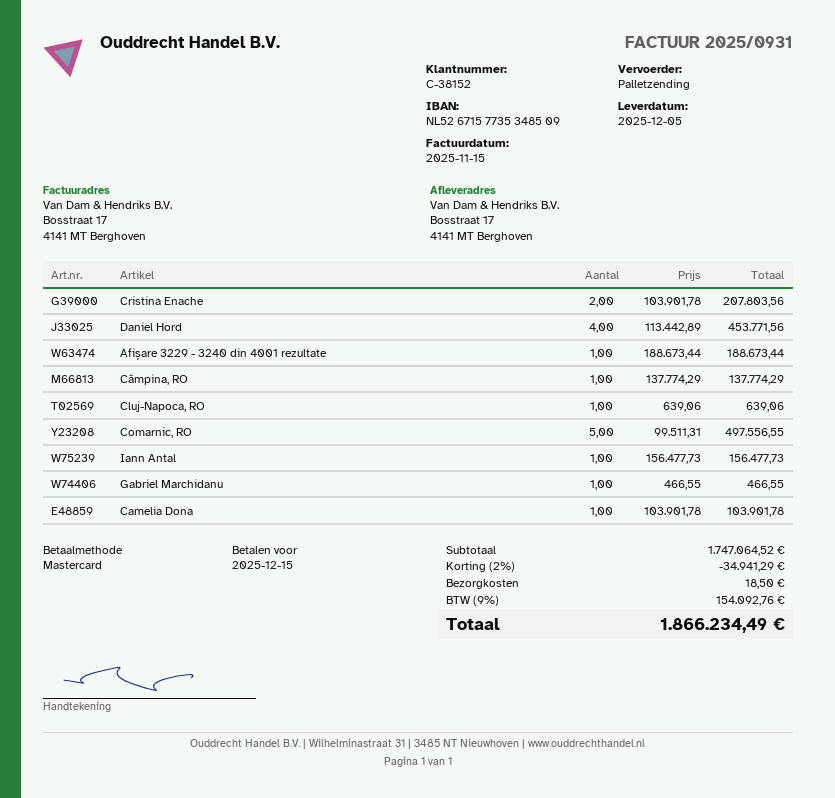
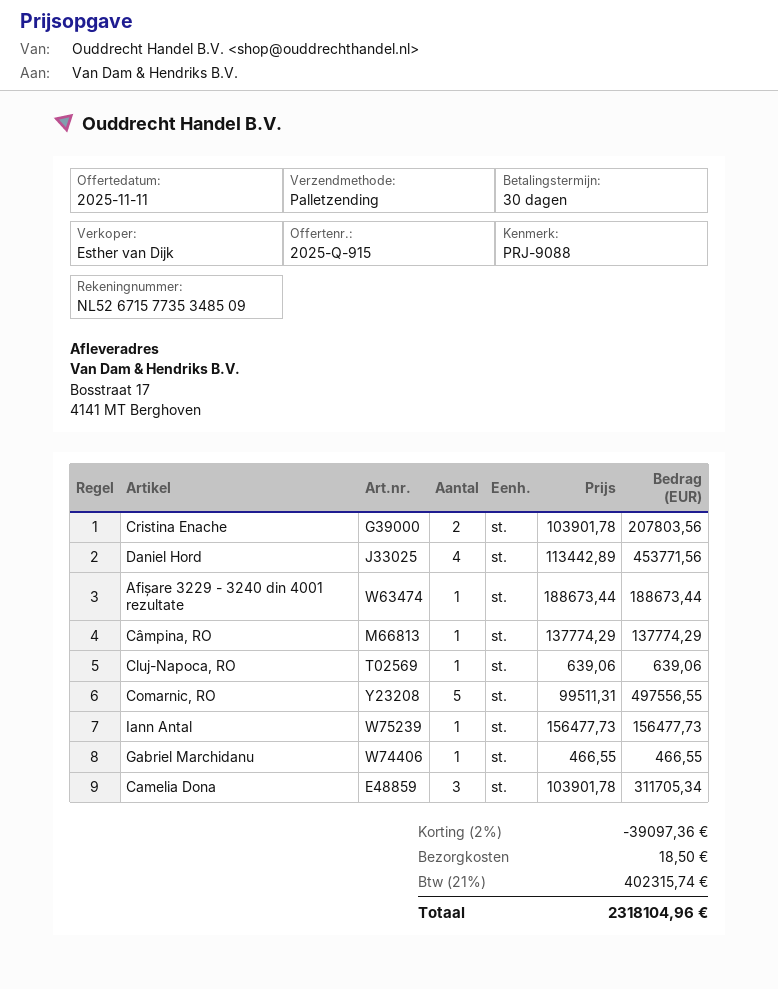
Camelia Dona: 1 x 103901.78 = 103901.78 -> 3 x 103901.78 = 311705.34
discount: 2% = 34941.29 -> 2% = 39097.36
tax: 9% = 154092.76 -> 21% = 402315.74
total: 1866234.49 -> 2318104.96

